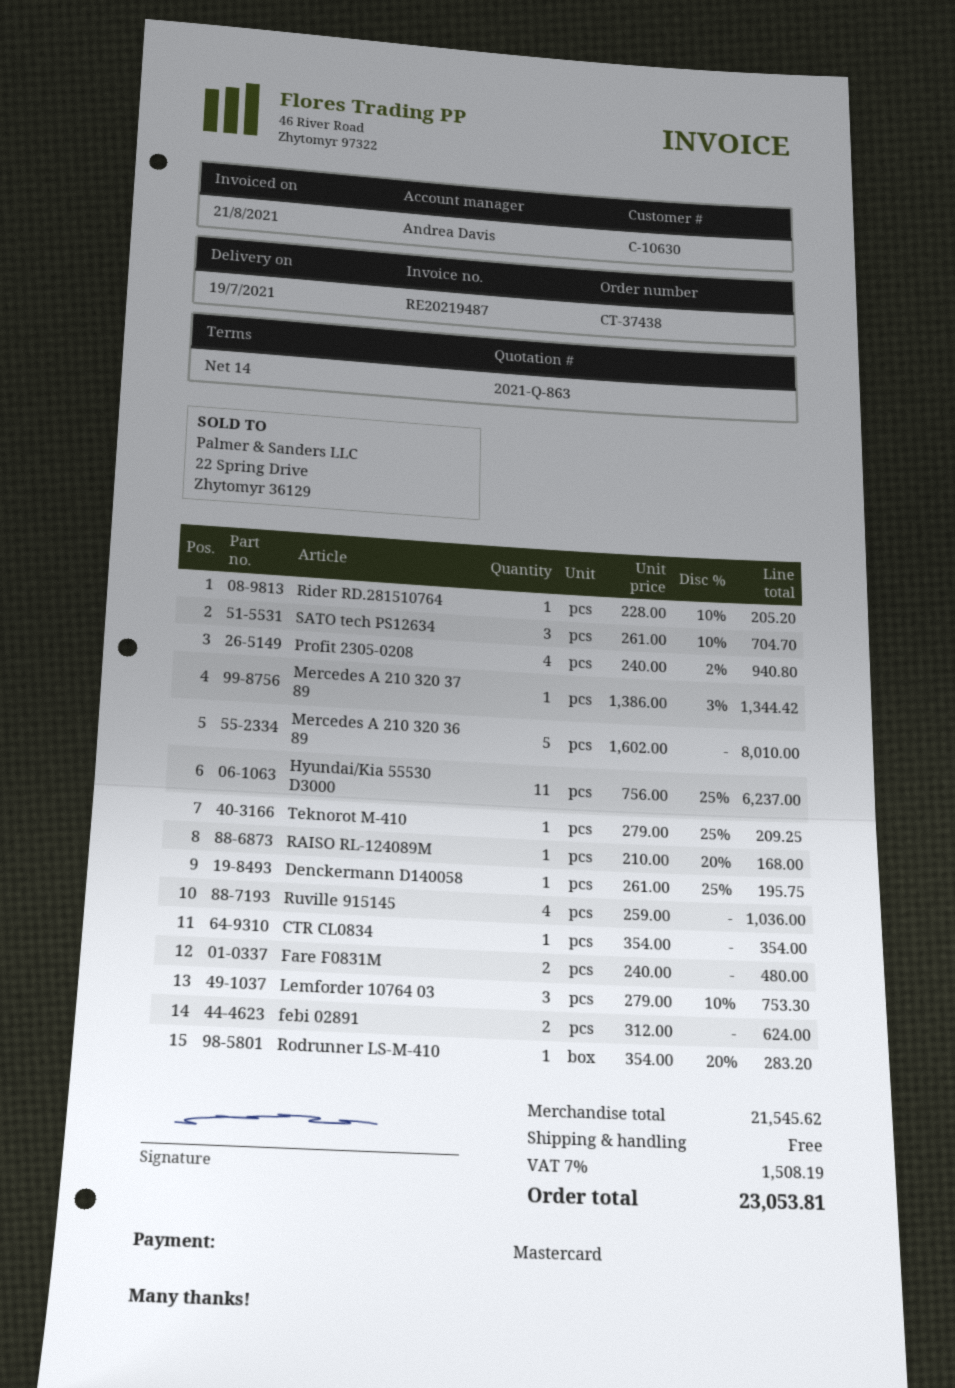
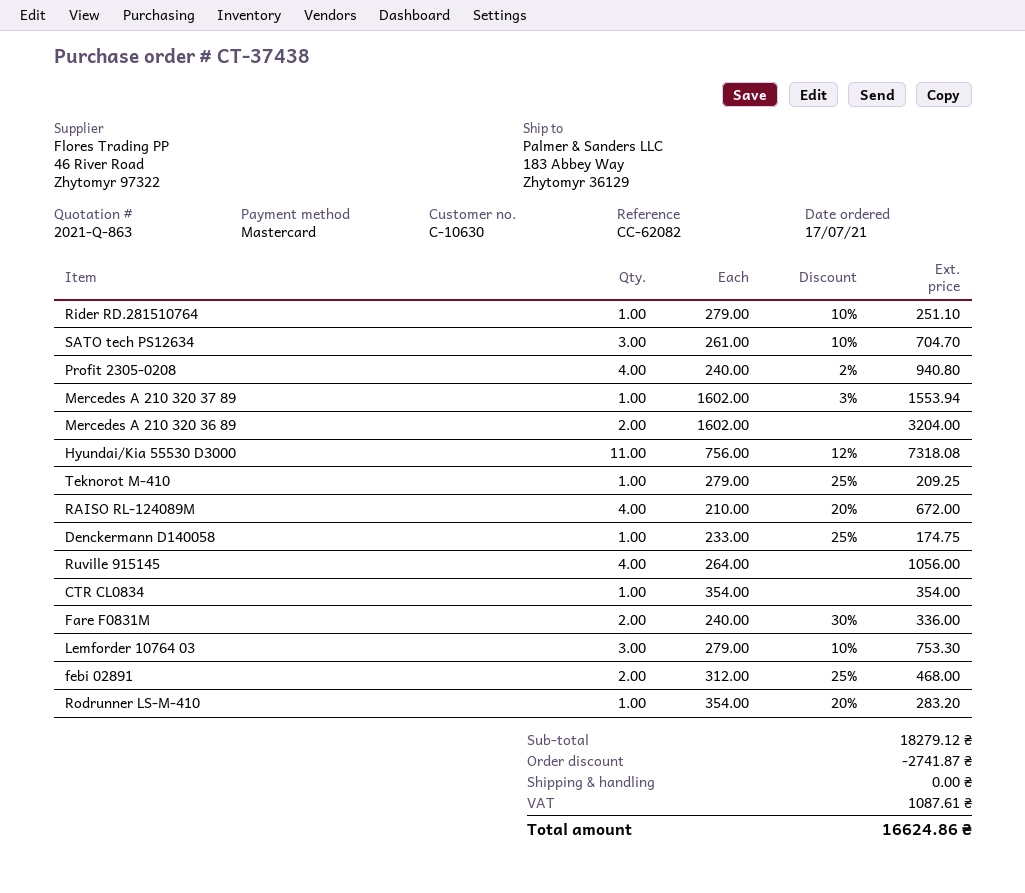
Rider RD.281510764: 1 x 228.00 - 10% = 205.20 -> 1 x 279.00 - 10% = 251.10
Mercedes A 210 320 37 89: 1 x 1386.00 - 3% = 1344.42 -> 1 x 1602.00 - 3% = 1553.94
Mercedes A 210 320 36 89: 5 x 1602.00 = 8010.00 -> 2 x 1602.00 = 3204.00
Hyundai/Kia 55530 D3000: 11 x 756.00 - 25% = 6237.00 -> 11 x 756.00 - 12% = 7318.08
RAISO RL-124089M: 1 x 210.00 - 20% = 168.00 -> 4 x 210.00 - 20% = 672.00
Denckermann D140058: 1 x 261.00 - 25% = 195.75 -> 1 x 233.00 - 25% = 174.75
Ruville 915145: 4 x 259.00 = 1036.00 -> 4 x 264.00 = 1056.00
Fare F0831M: 2 x 240.00 = 480.00 -> 2 x 240.00 - 30% = 336.00
febi 02891: 2 x 312.00 = 624.00 -> 2 x 312.00 - 25% = 468.00
subtotal: 21545.62 -> 18279.12
discount: none -> 2741.87
tax: 1508.19 -> 1087.61
total: 23053.81 -> 16624.86

